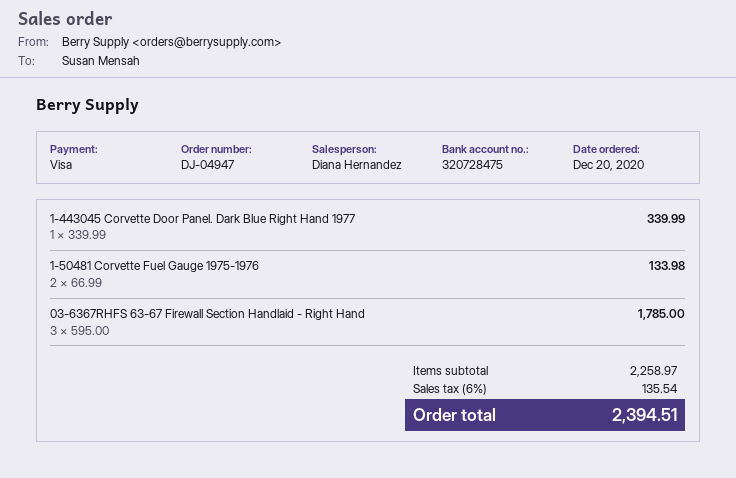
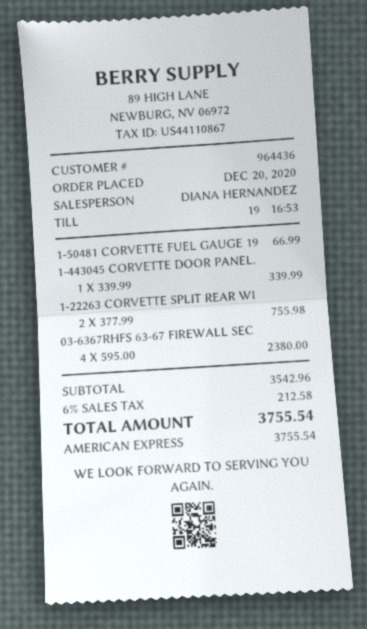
payment method: Visa -> American Express
1-50481 Corvette Fuel Gauge 1975-1976: 2 x 66.99 = 133.98 -> 1 x 66.99 = 66.99
03-6367RHFS 63-67 Firewall Section Handlaid - Right Hand: 3 x 595.00 = 1785.00 -> 4 x 595.00 = 2380.00
1-22263 CORVETTE SPLIT REAR WI: none -> 2 x 377.99 = 755.98
subtotal: 2258.97 -> 3542.96
tax: 6% = 135.54 -> 6% = 212.58
total: 2394.51 -> 3755.54

